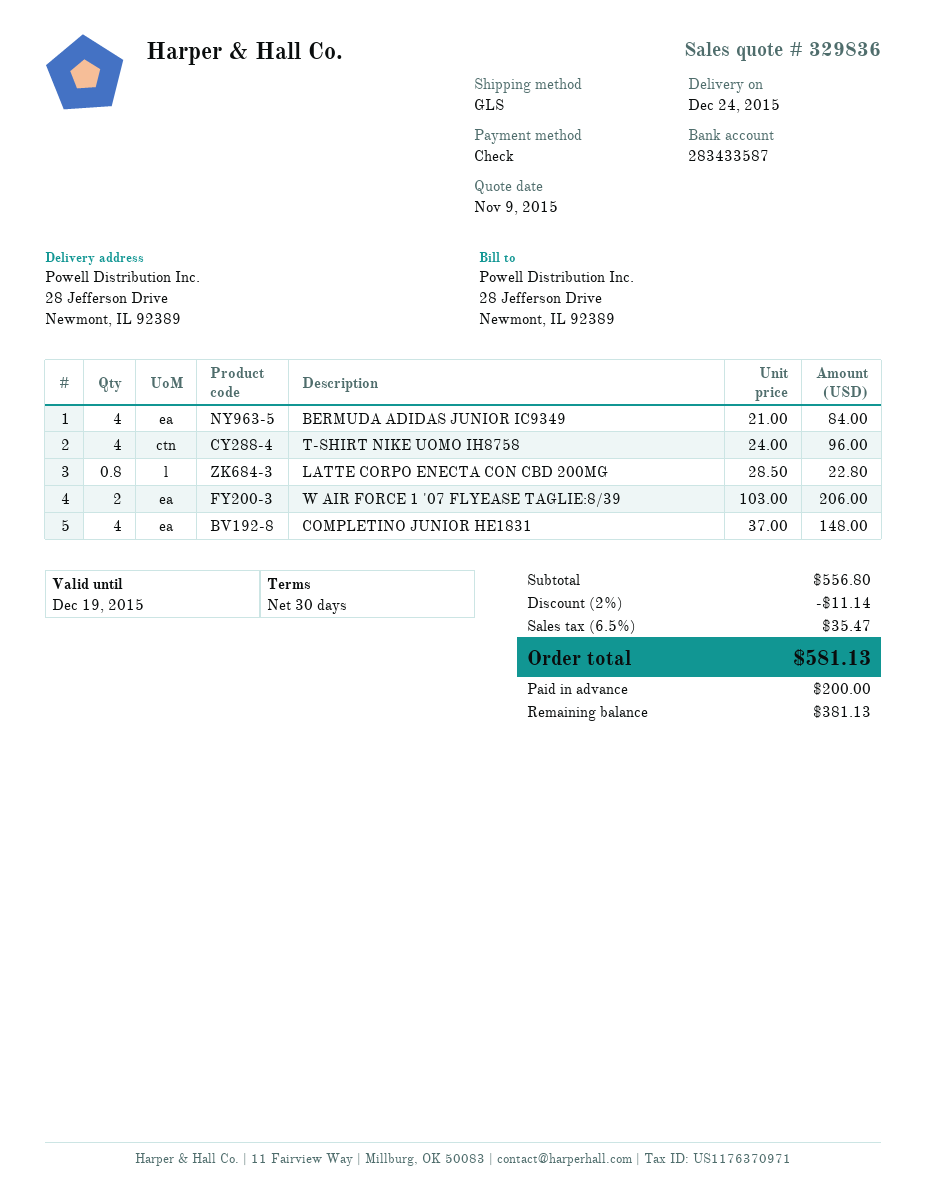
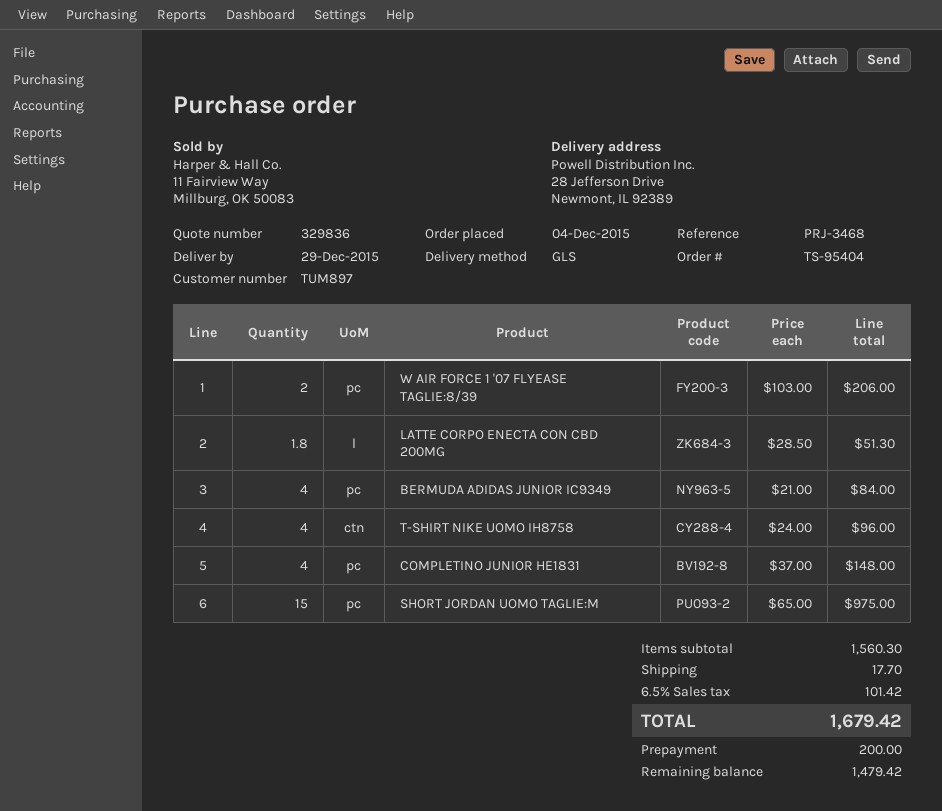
delivery date: 2015-12-24 -> 2015-12-29
LATTE CORPO ENECTA CON CBD 200MG: 0.8 x 28.50 = 22.80 -> 1.8 x 28.50 = 51.30
SHORT JORDAN UOMO TAGLIE:M: none -> 15 x 65.00 = 975.00
subtotal: 556.80 -> 1560.30
discount: 2% = 11.14 -> none
shipping: none -> 17.70
tax: 6.5% = 35.47 -> 6.5% = 101.42
total: 581.13 -> 1679.42
balance: 381.13 -> 1479.42

